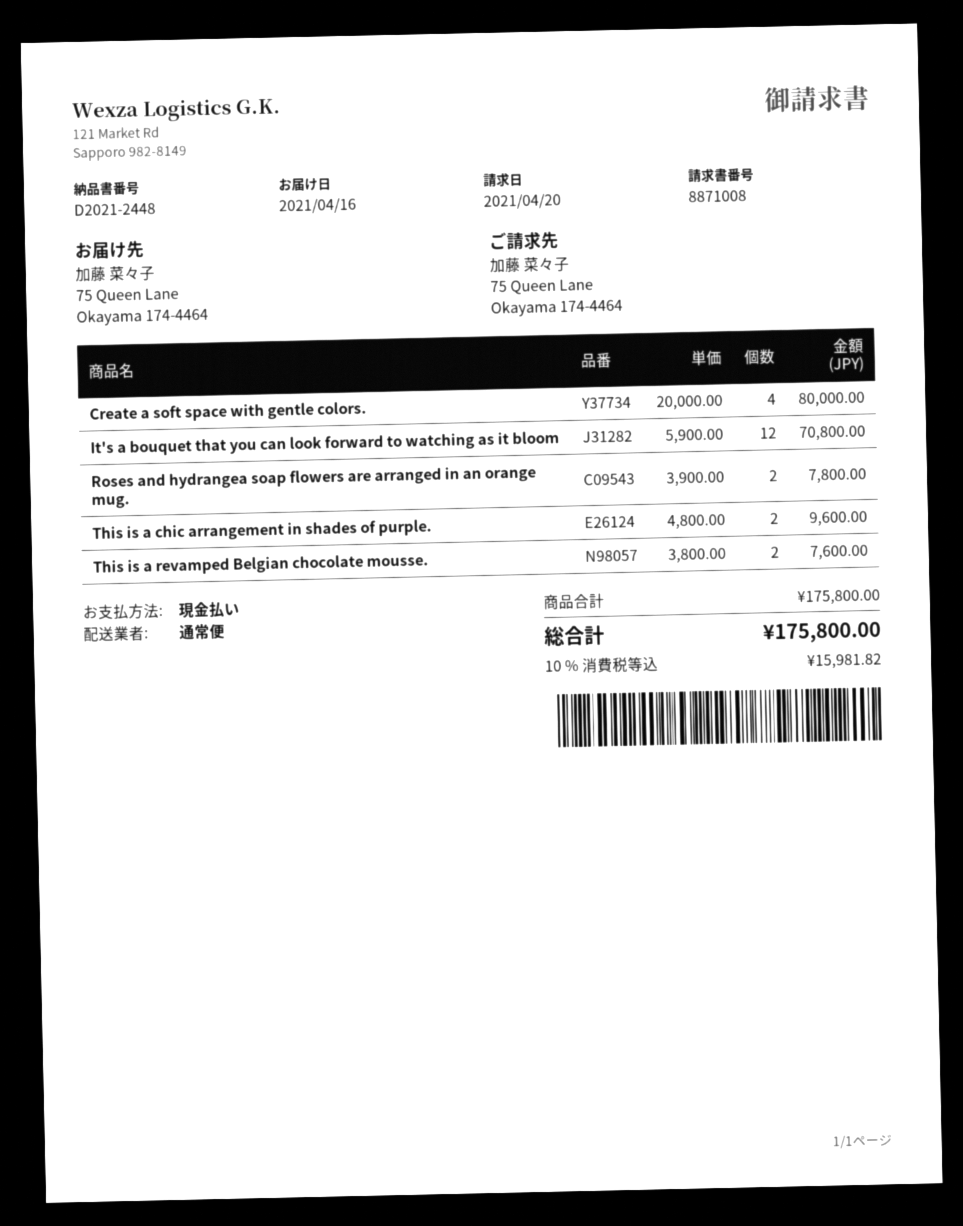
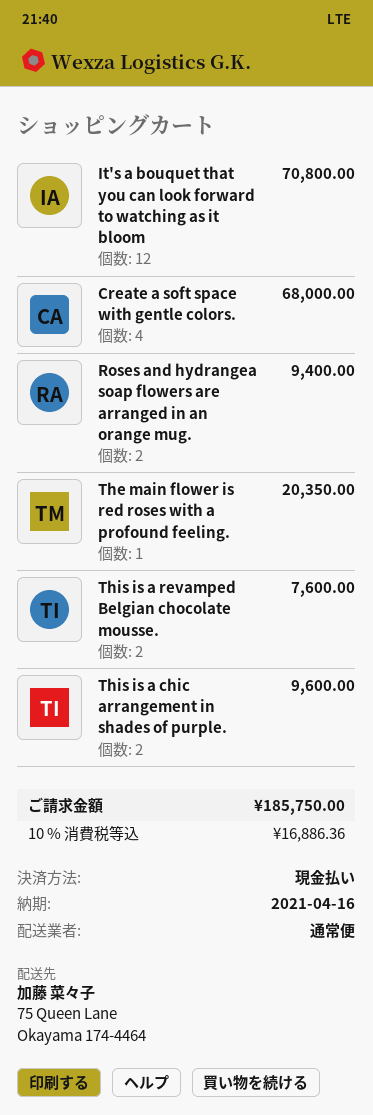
Create a soft space with gentle colors.: 4 for 80000.00 -> 4 for 68000.00
Roses and hydrangea soap flowers are arranged in an orange mug.: 2 for 7800.00 -> 2 for 9400.00
The main flower is red roses with a profound feeling.: none -> 1 for 20350.00
tax: 10% = 15981.82 -> 10% = 16886.36
total: 175800.00 -> 185750.00

